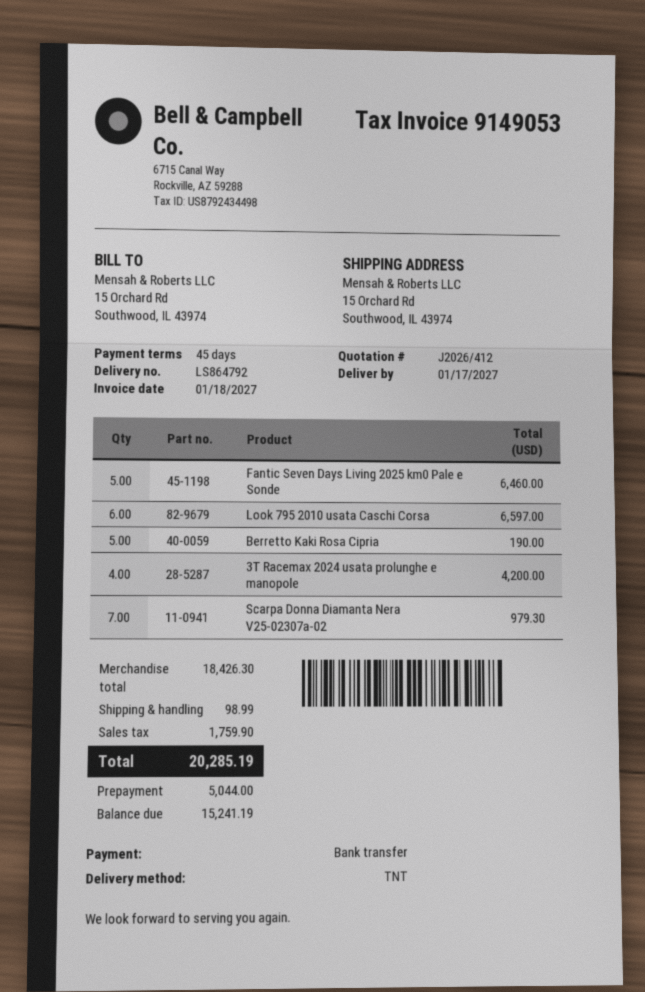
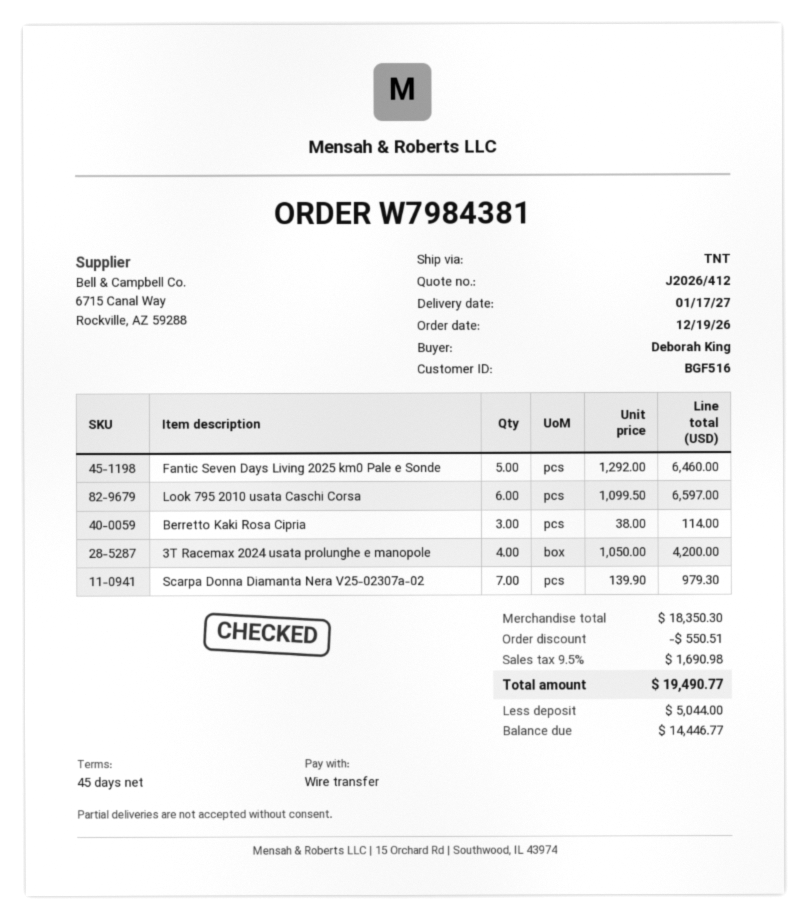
Berretto Kaki Rosa Cipria: 5 for 190.00 -> 3 for 114.00
subtotal: 18426.30 -> 18350.30
discount: none -> 550.51
shipping: 98.99 -> none
tax: 1759.90 -> 1690.98
total: 20285.19 -> 19490.77
balance: 15241.19 -> 14446.77

